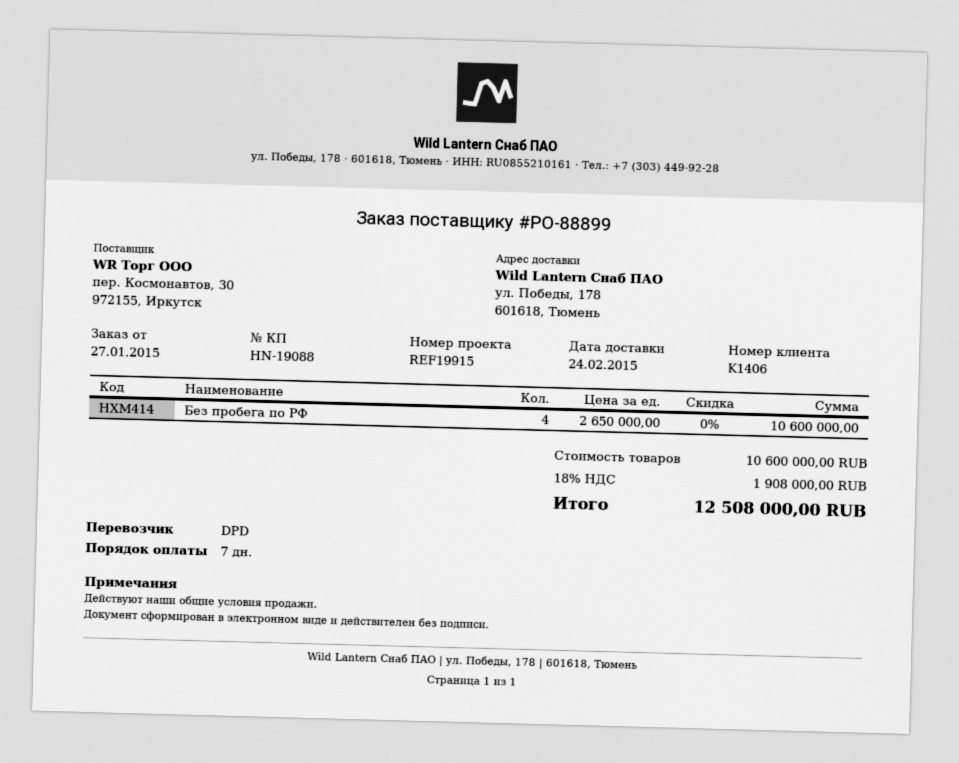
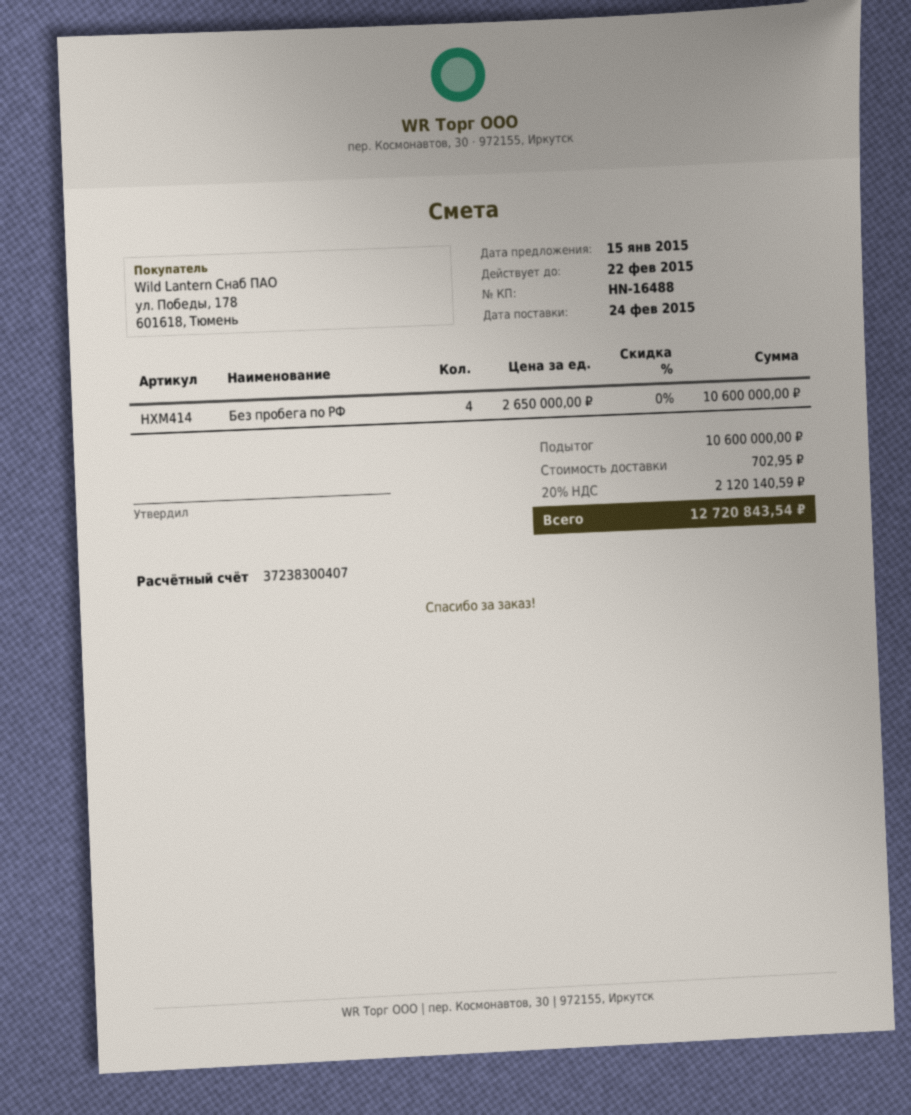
quote number: HN-19088 -> HN-16488
shipping: none -> 702.95
tax: 18% = 1908000.00 -> 20% = 2120140.59
total: 12508000.00 -> 12720843.54

